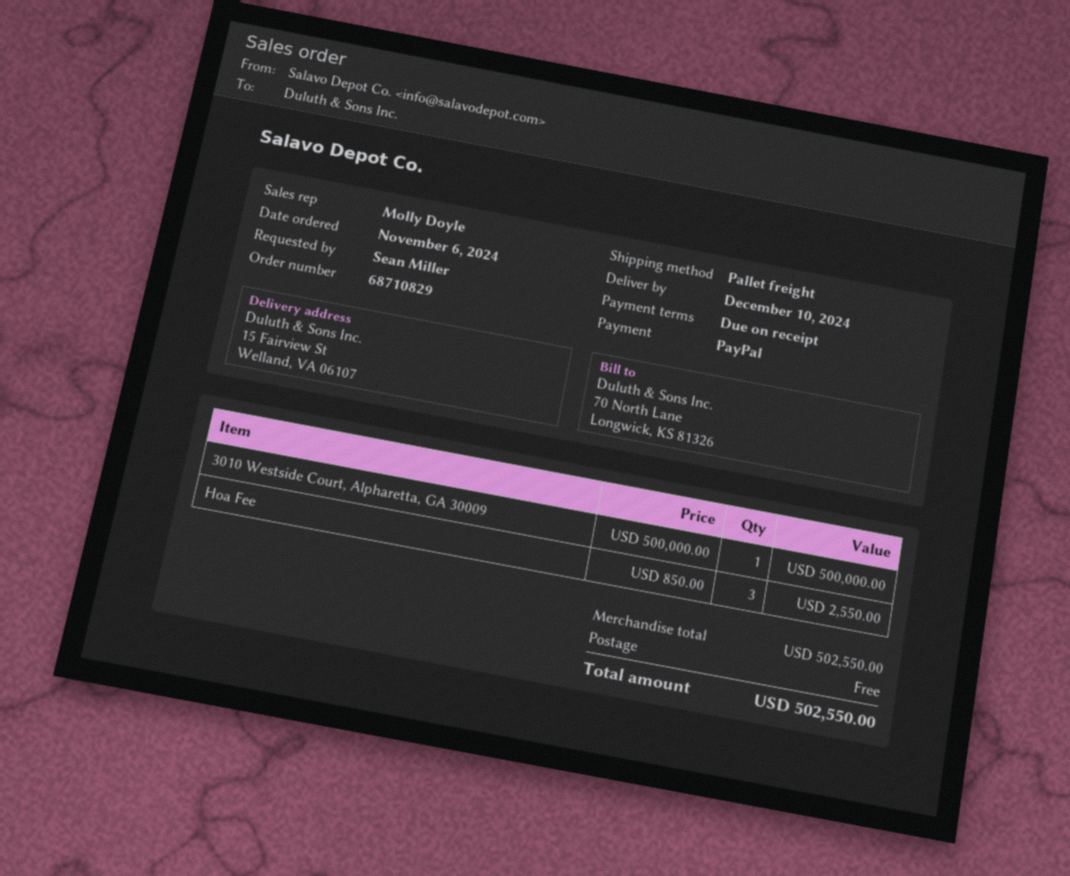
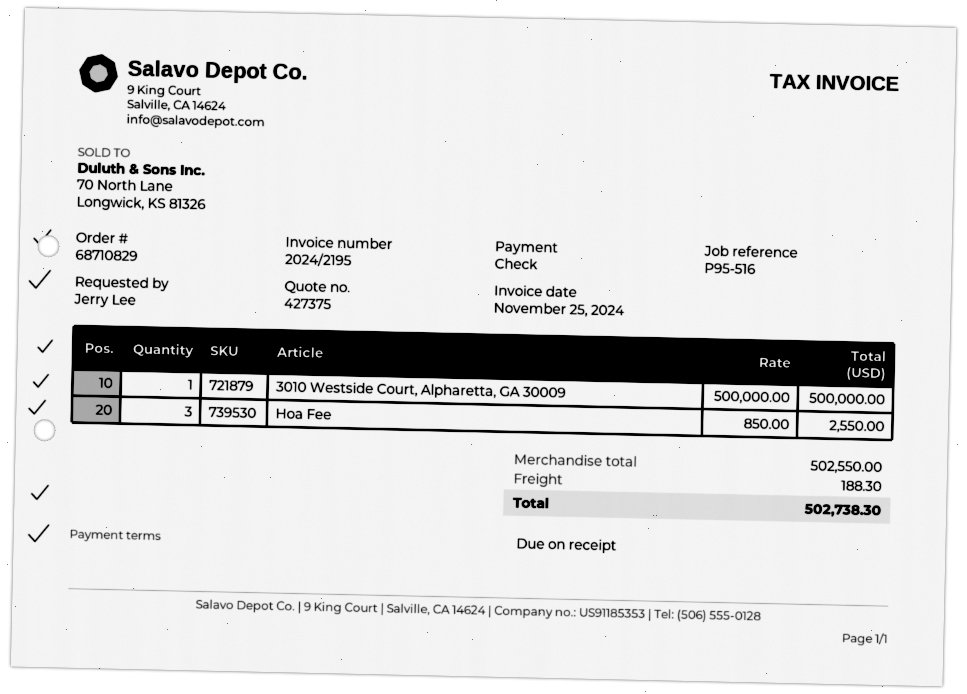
ordered by: Sean Miller -> Jerry Lee
payment method: PayPal -> cheque
shipping: 0.00 -> 188.30
total: 502550.00 -> 502738.30

